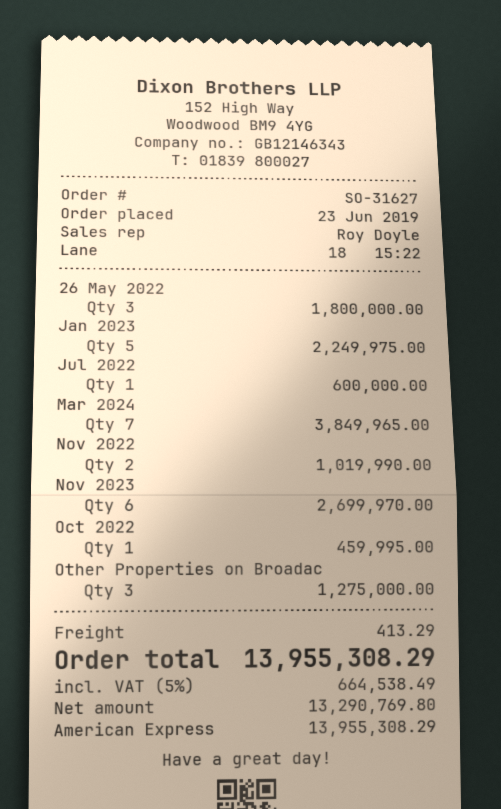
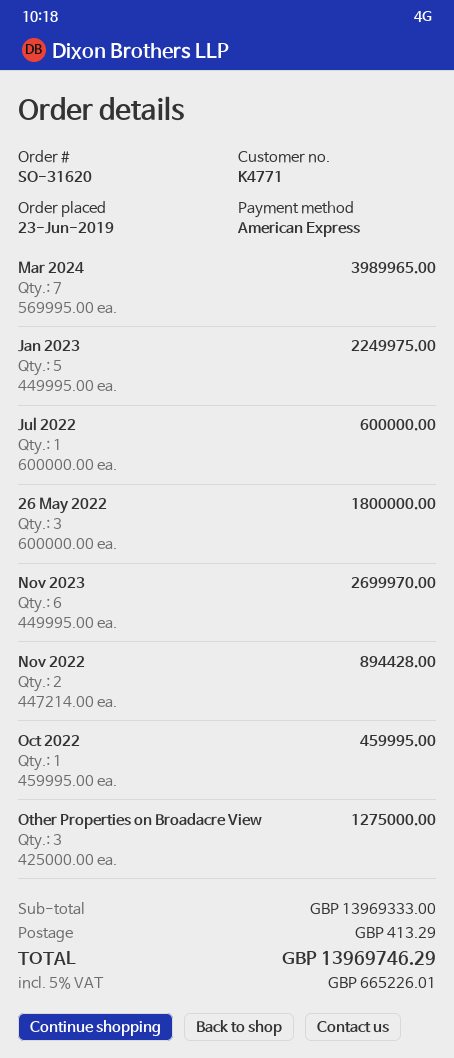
order number: SO-31627 -> SO-31620
Mar 2024: 7 for 3849965.00 -> 7 for 3989965.00
Nov 2022: 2 for 1019990.00 -> 2 for 894428.00
tax: 5% = 664538.49 -> 5% = 665226.01
total: 13955308.29 -> 13969746.29

